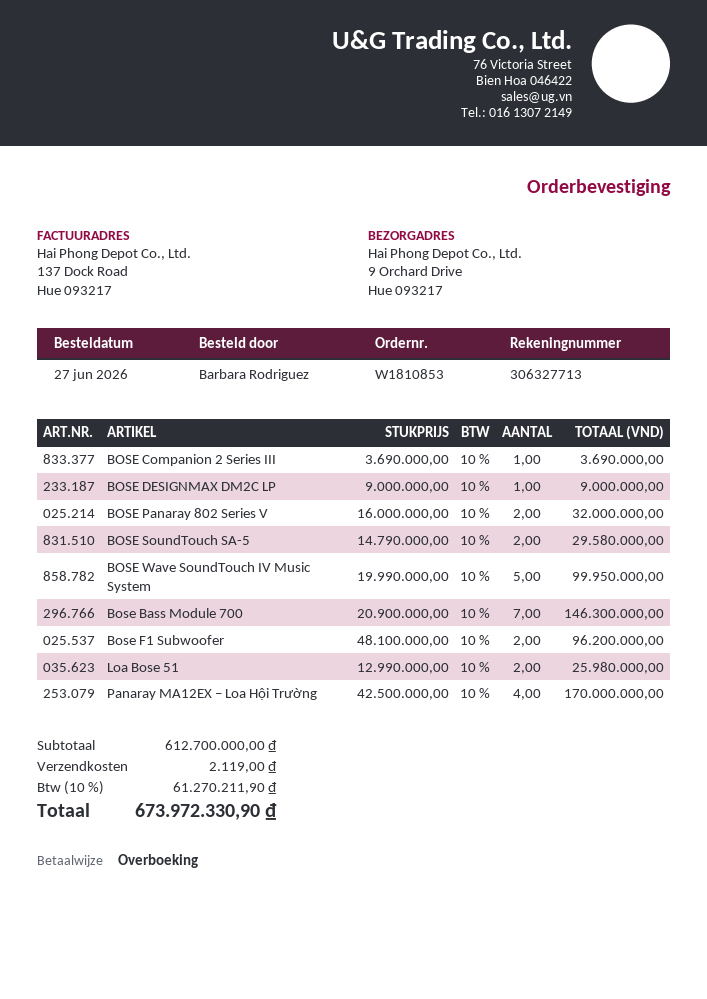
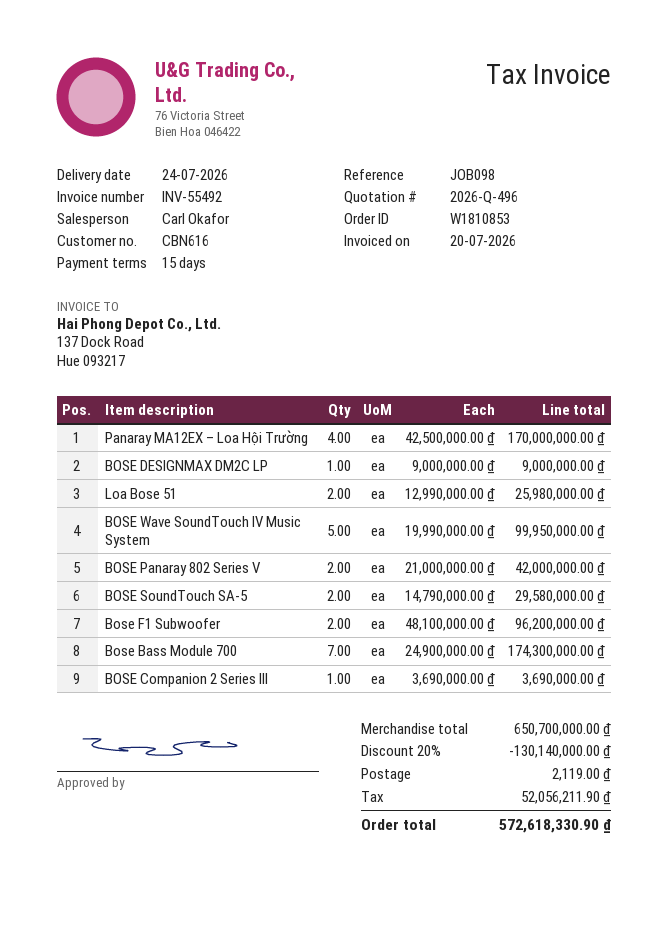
BOSE Panaray 802 Series V: 2 x 16000000.00 = 32000000.00 -> 2 x 21000000.00 = 42000000.00
Bose Bass Module 700: 7 x 20900000.00 = 146300000.00 -> 7 x 24900000.00 = 174300000.00
subtotal: 612700000.00 -> 650700000.00
discount: none -> 20% = 130140000.00
tax: 61270211.90 -> 52056211.90
total: 673972330.90 -> 572618330.90

